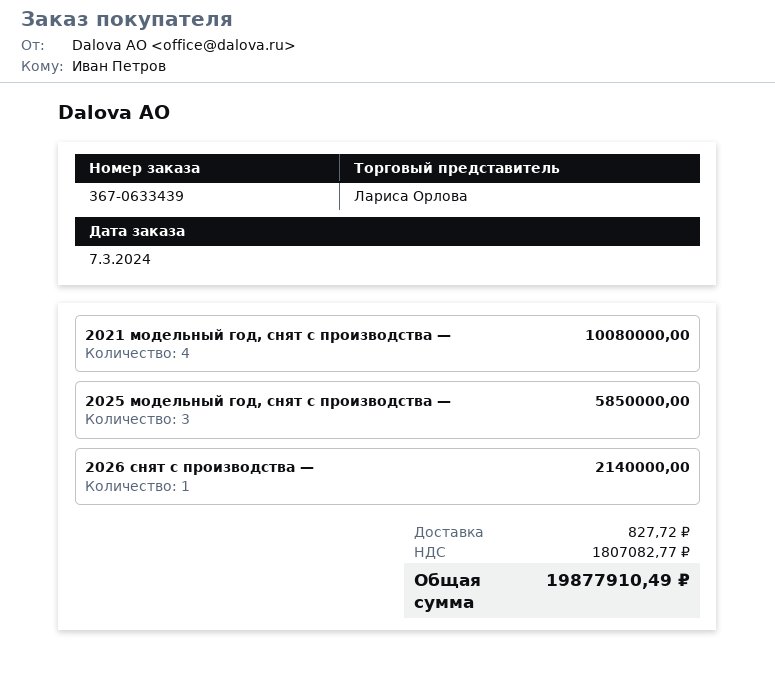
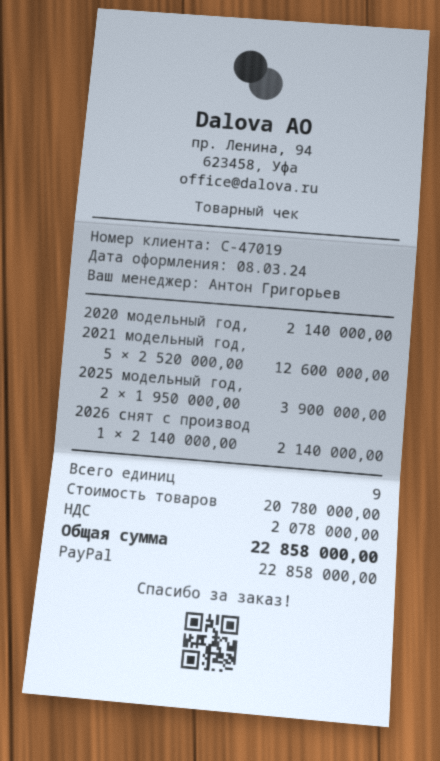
order date: 2024-03-07 -> 2024-03-08
sales rep: Лариса Орлова -> Антон Григорьев
2021 модельный год, снят с производства —: 4 for 10080000.00 -> 5 for 12600000.00
2025 модельный год, снят с производства —: 3 for 5850000.00 -> 2 for 3900000.00
2020 модельный год,: none -> 1 for 2140000.00
shipping: 827.72 -> none
tax: 1807082.77 -> 2078000.00
total: 19877910.49 -> 22858000.00

